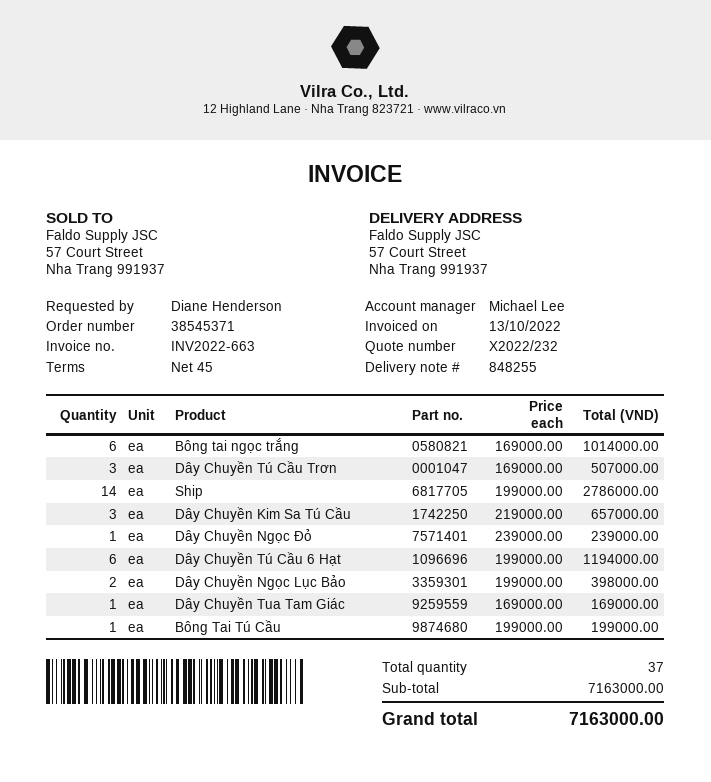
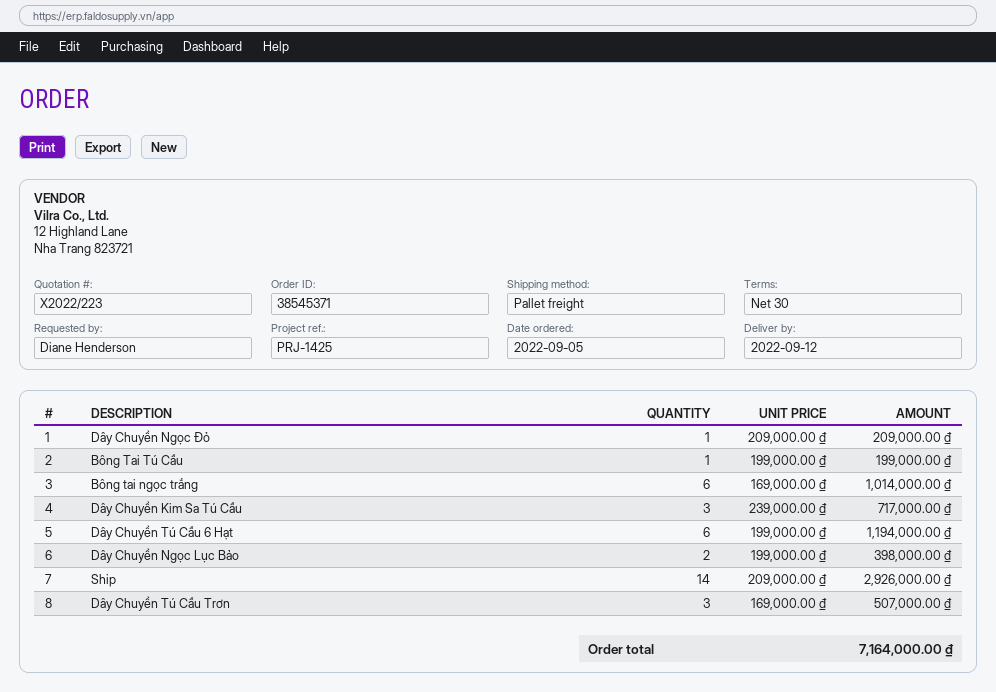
quote number: X2022/232 -> X2022/223
payment terms: 45 days -> 30 days
Ship: 14 x 199000.00 = 2786000.00 -> 14 x 209000.00 = 2926000.00
Dây Chuyền Kim Sa Tú Cầu: 3 x 219000.00 = 657000.00 -> 3 x 239000.00 = 717000.00
Dây Chuyền Ngọc Đỏ: 1 x 239000.00 = 239000.00 -> 1 x 209000.00 = 209000.00
Dây Chuyền Tua Tam Giác: 1 x 169000.00 = 169000.00 -> none
total: 7163000.00 -> 7164000.00

